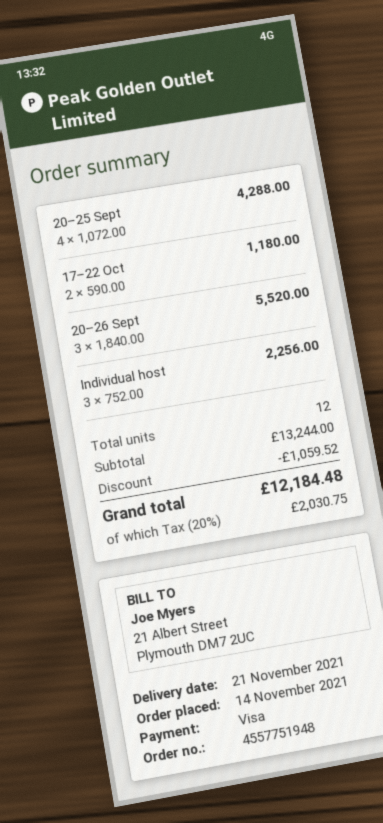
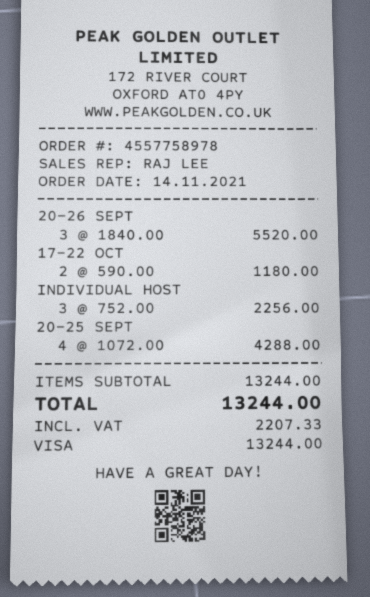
order number: 4557751948 -> 4557758978
discount: 1059.52 -> none
tax: 2030.75 -> 2207.33
total: 12184.48 -> 13244.00

